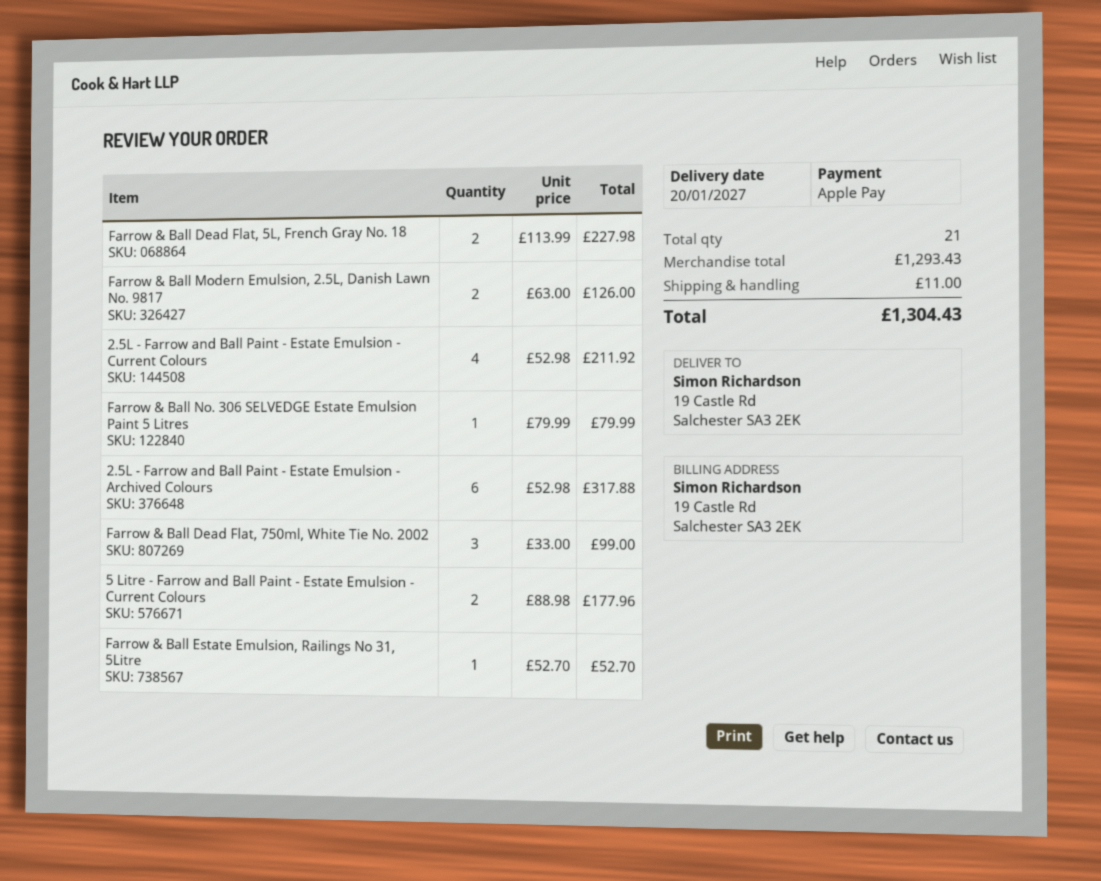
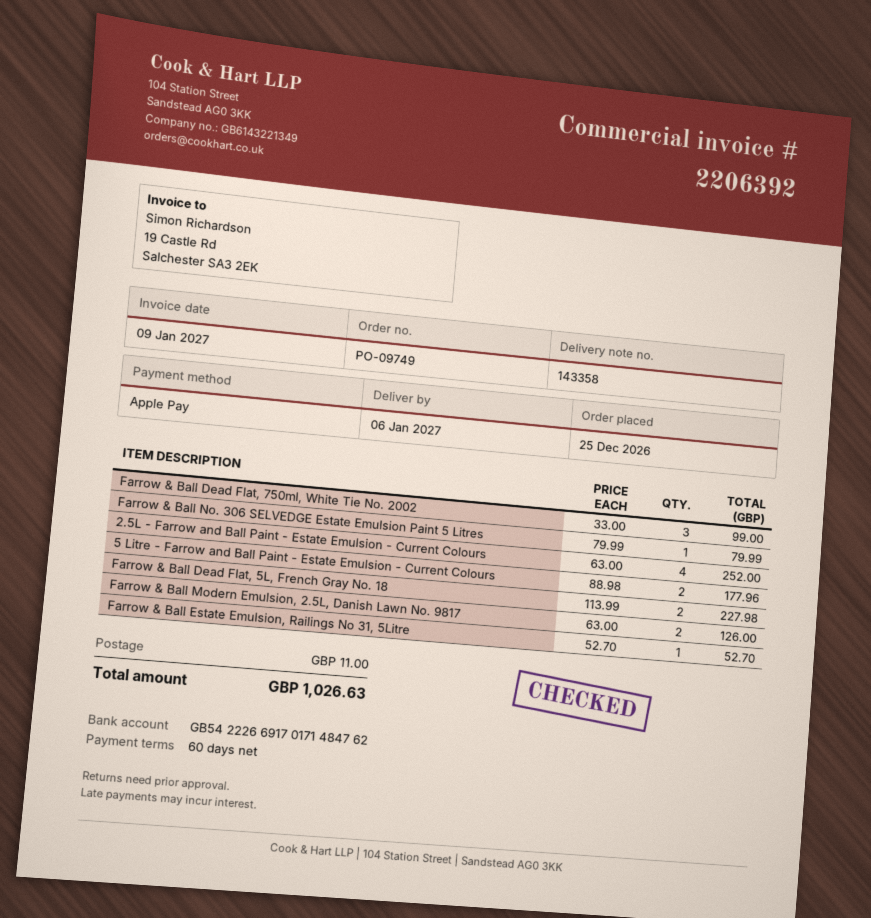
delivery date: 2027-01-20 -> 2027-01-06
2.5L - Farrow and Ball Paint - Estate Emulsion - Current Colours: 4 x 52.98 = 211.92 -> 4 x 63.00 = 252.00
2.5L - Farrow and Ball Paint - Estate Emulsion - Archived Colours: 6 x 52.98 = 317.88 -> none
total: 1304.43 -> 1026.63

